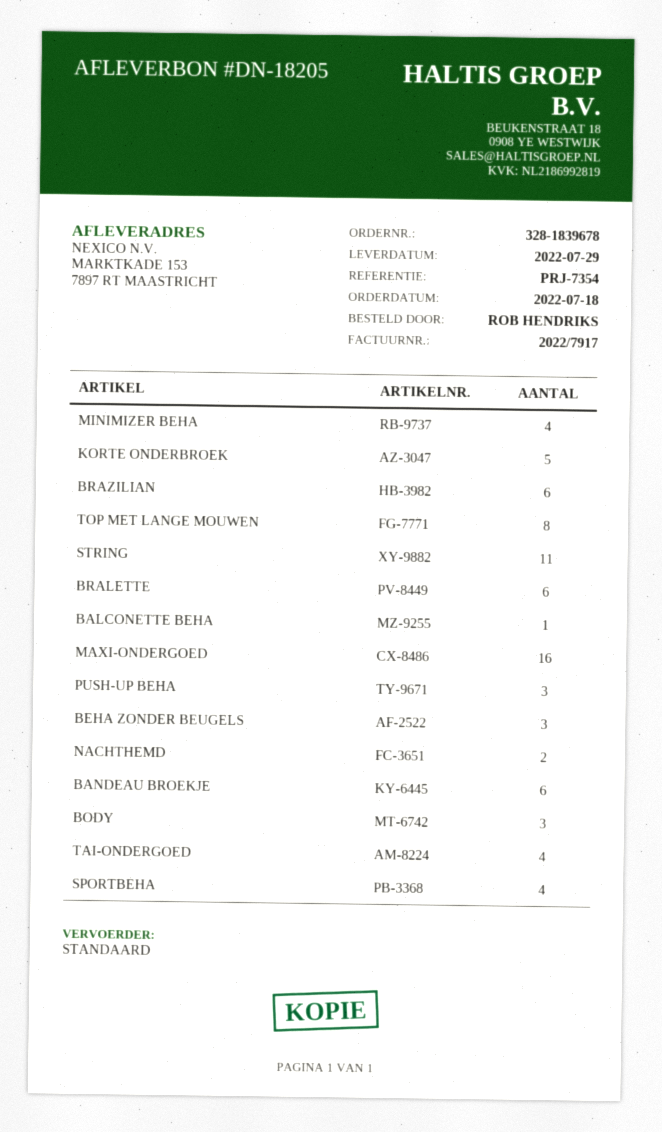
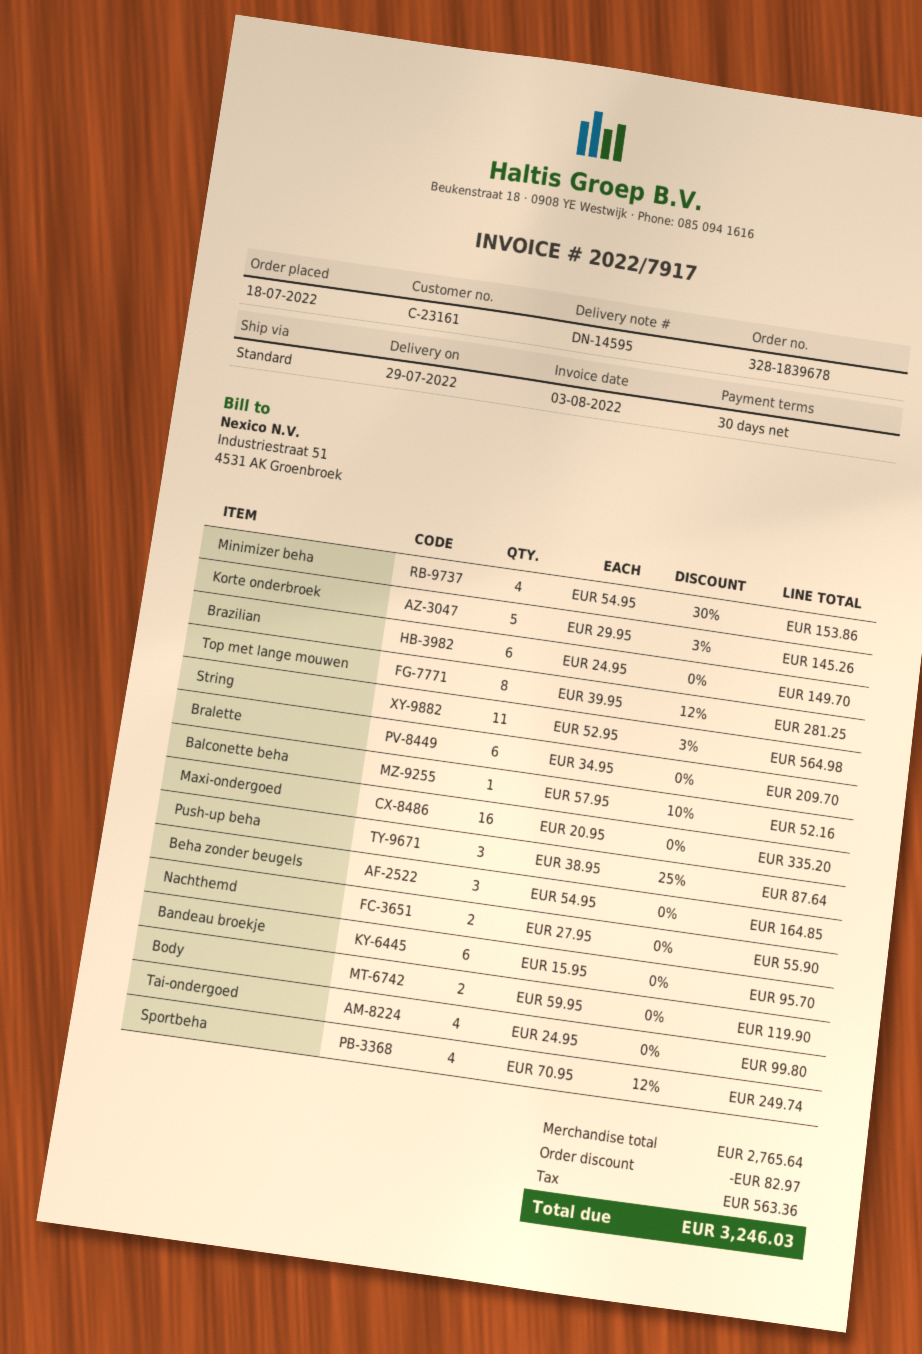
delivery note number: DN-18205 -> DN-14595
BODY: 3 -> 2

